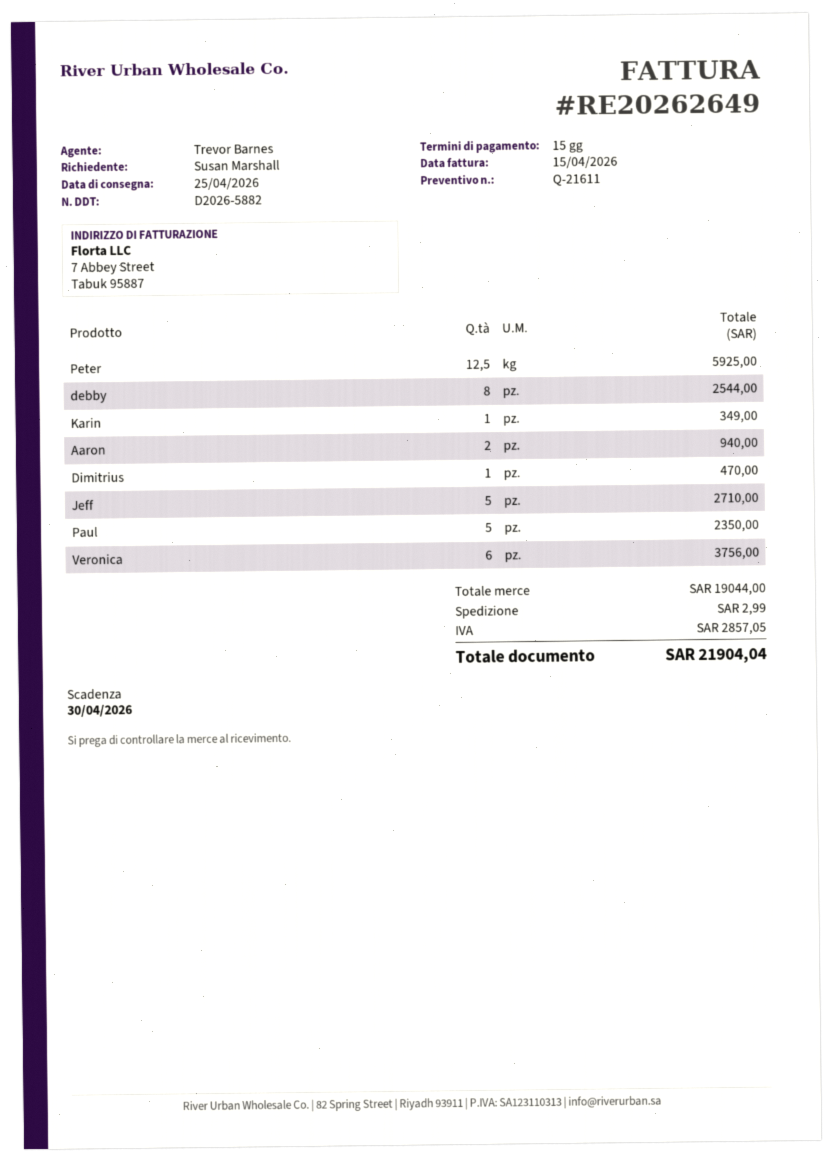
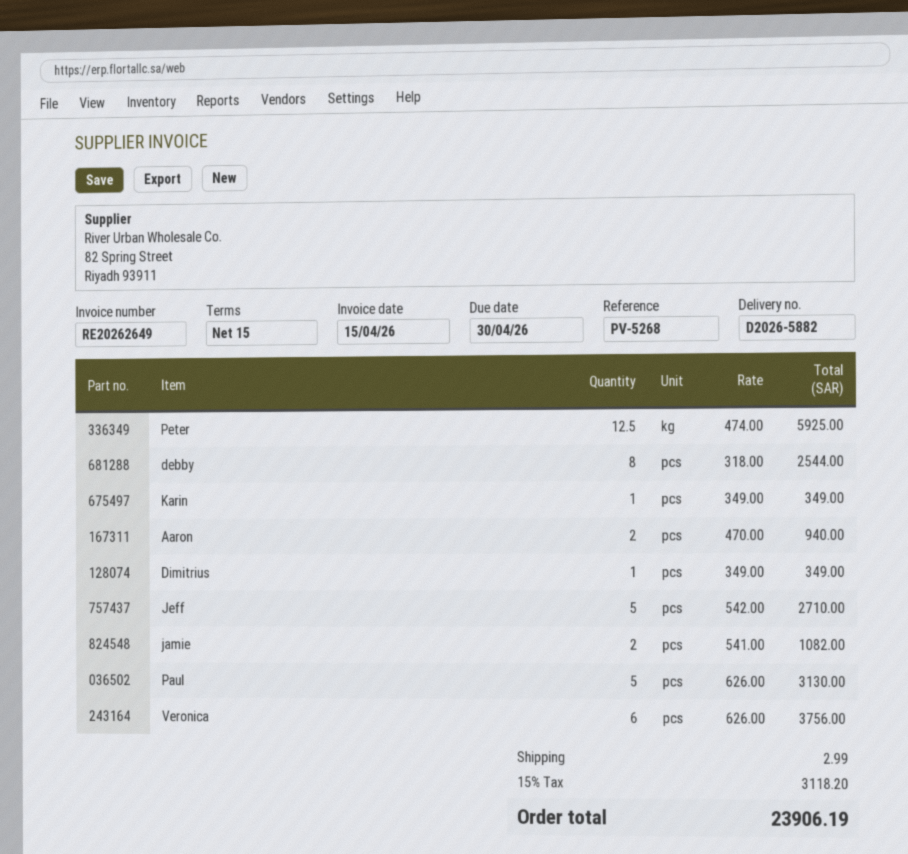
Dimitrius: 1 for 470.00 -> 1 for 349.00
Paul: 5 for 2350.00 -> 5 for 3130.00
jamie: none -> 2 for 1082.00
tax: 2857.05 -> 3118.20
total: 21904.04 -> 23906.19

